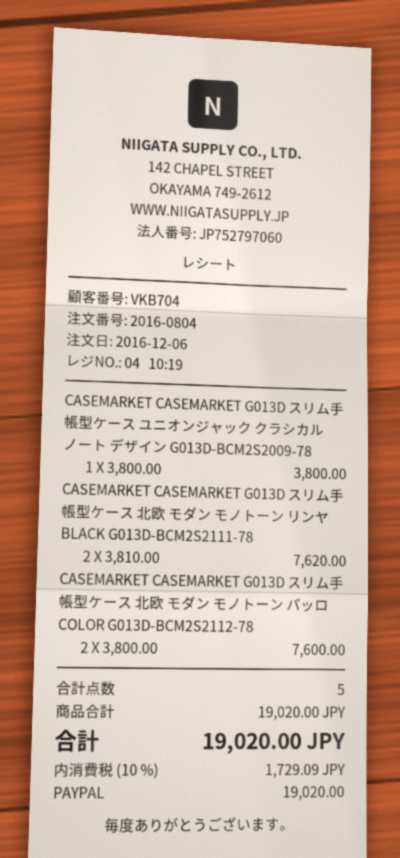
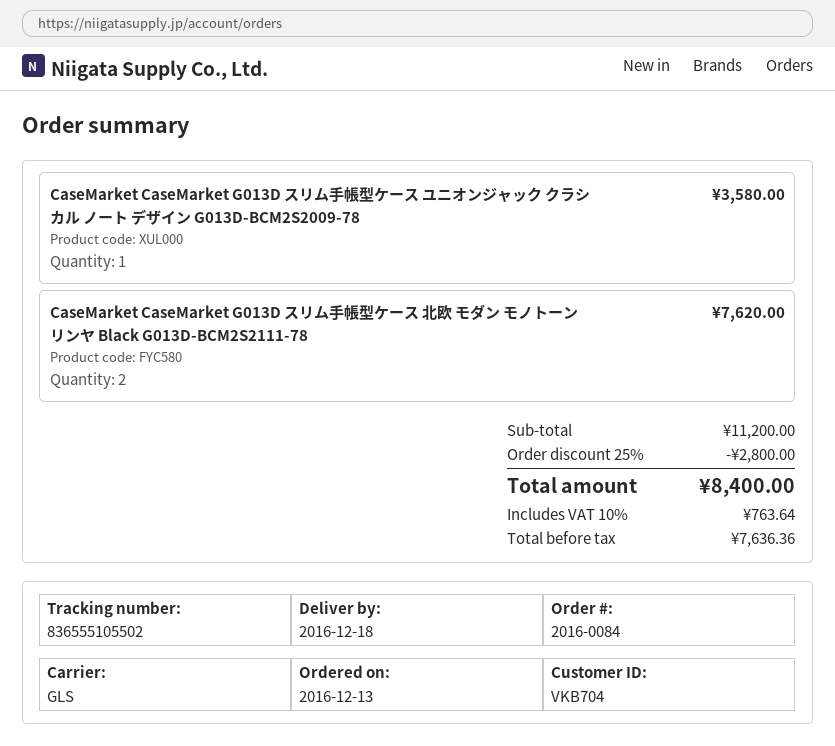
order number: 2016-0804 -> 2016-0084
order date: 2016-12-06 -> 2016-12-13
CASEMARKET CASEMARKET G013D スリム手帳型ケース ユニオンジャック クラシカル ノート デザイン G013D-BCM2S2009-78: 1 for 3800.00 -> 1 for 3580.00
CASEMARKET CASEMARKET G013D スリム手帳型ケース 北欧 モダン モノトーン パッロ COLOR G013D-BCM2S2112-78: 2 for 7600.00 -> none
subtotal: 19020.00 -> 11200.00
discount: none -> 25% = 2800.00
tax: 10% = 1729.09 -> 10% = 763.64
total: 19020.00 -> 8400.00

